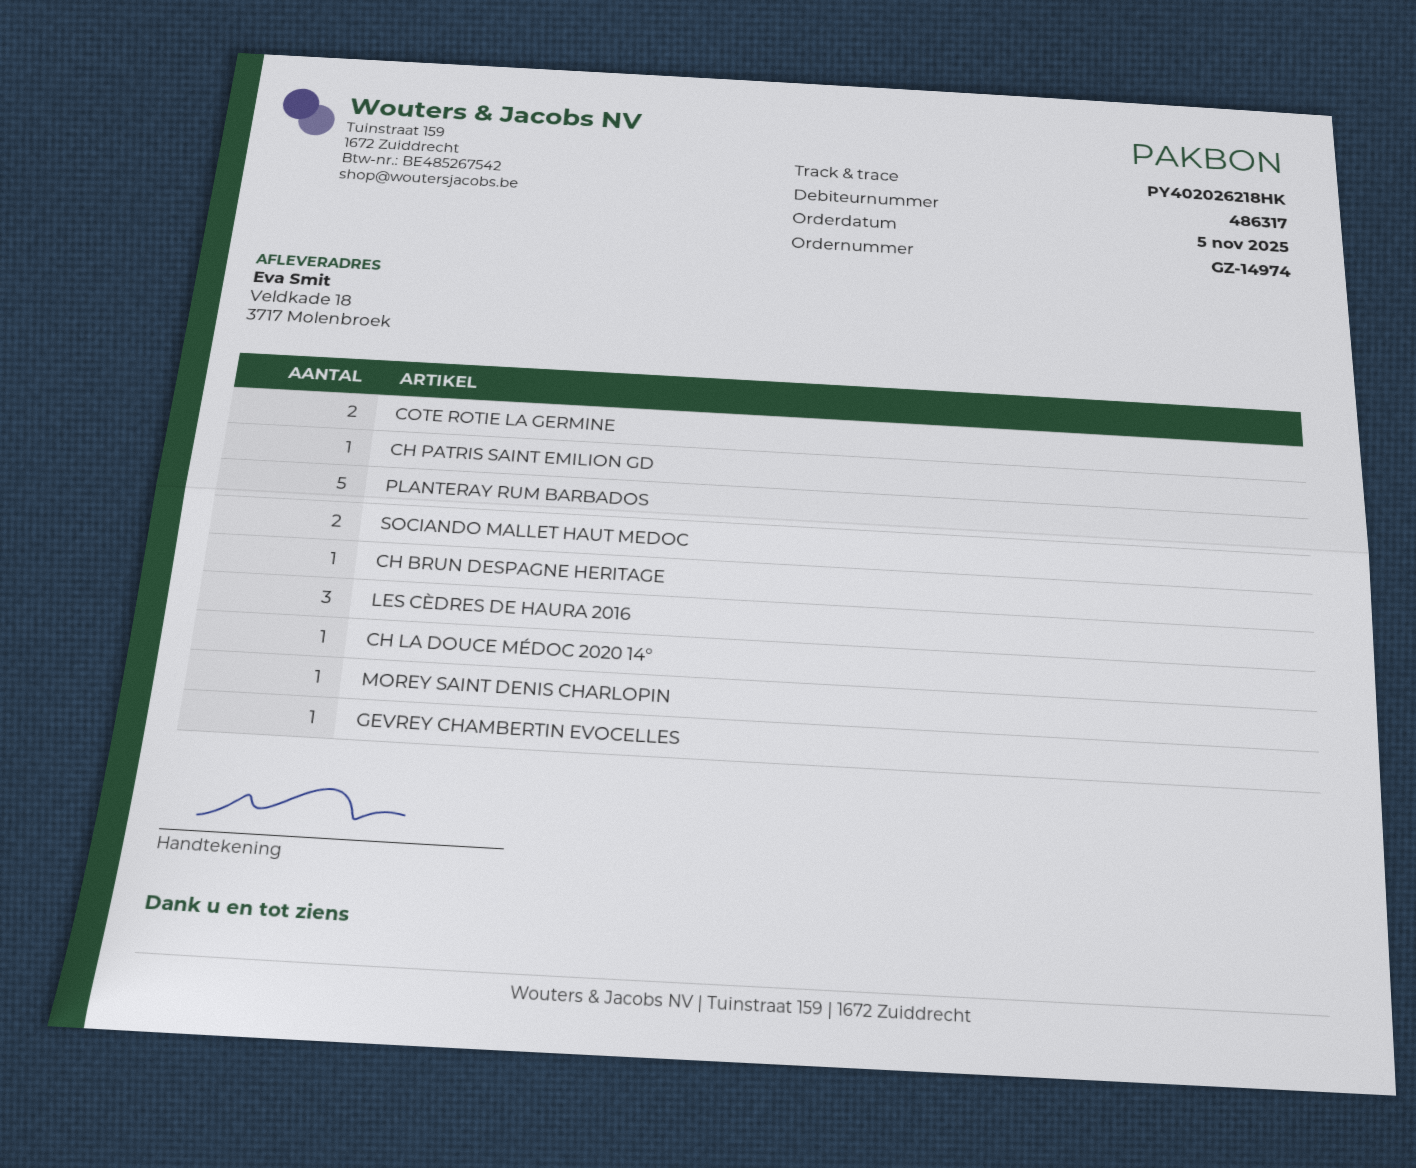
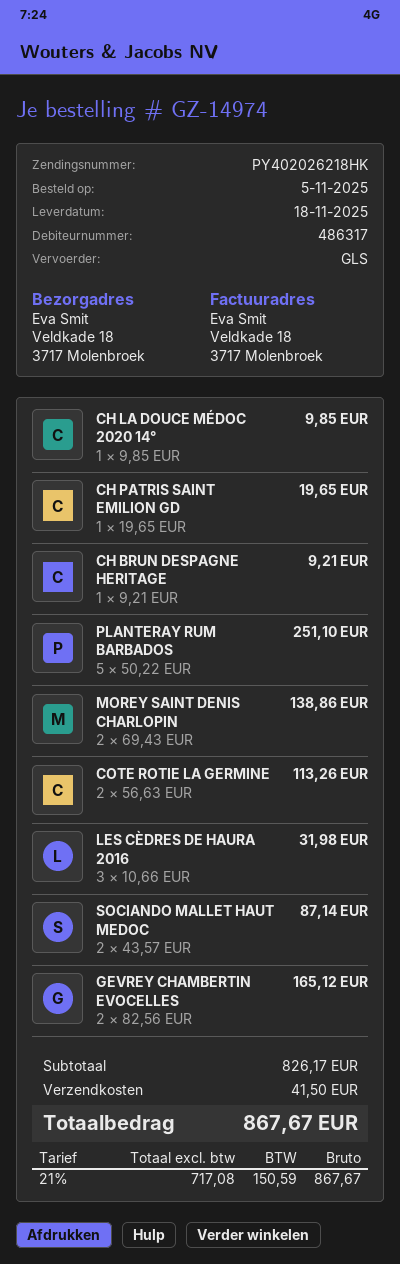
MOREY SAINT DENIS CHARLOPIN: 1 -> 2
GEVREY CHAMBERTIN EVOCELLES: 1 -> 2

